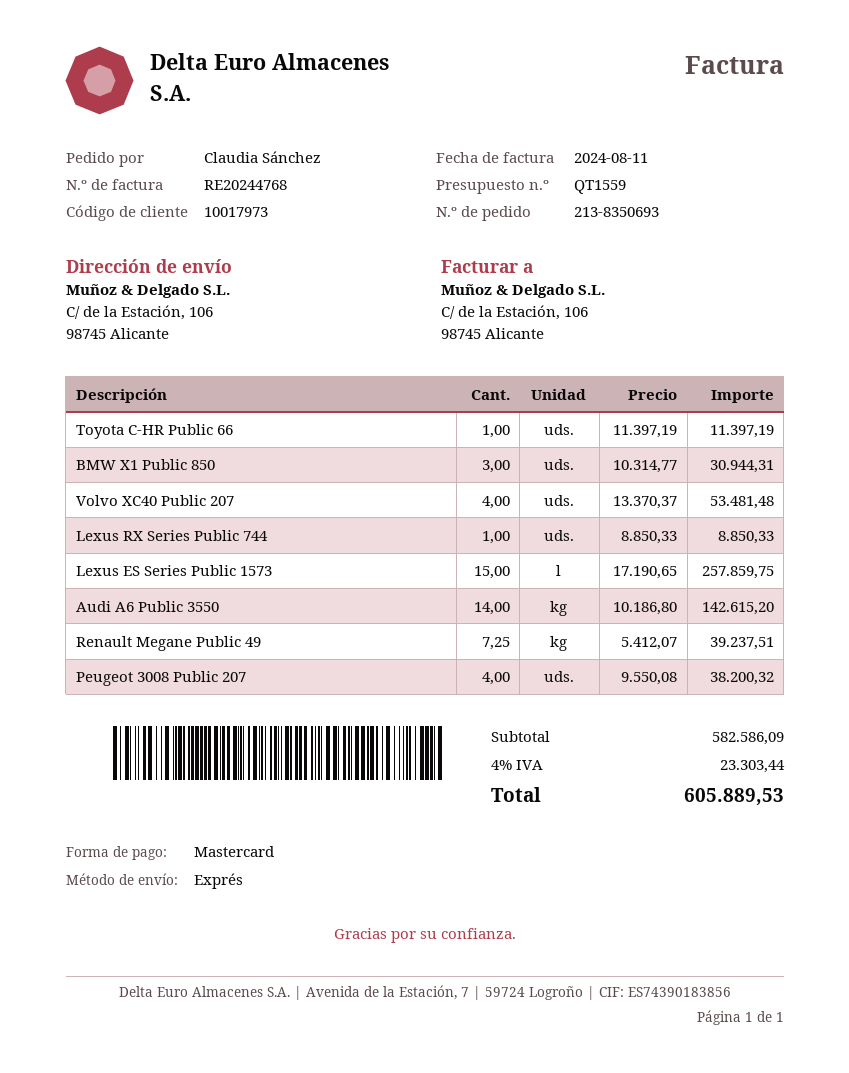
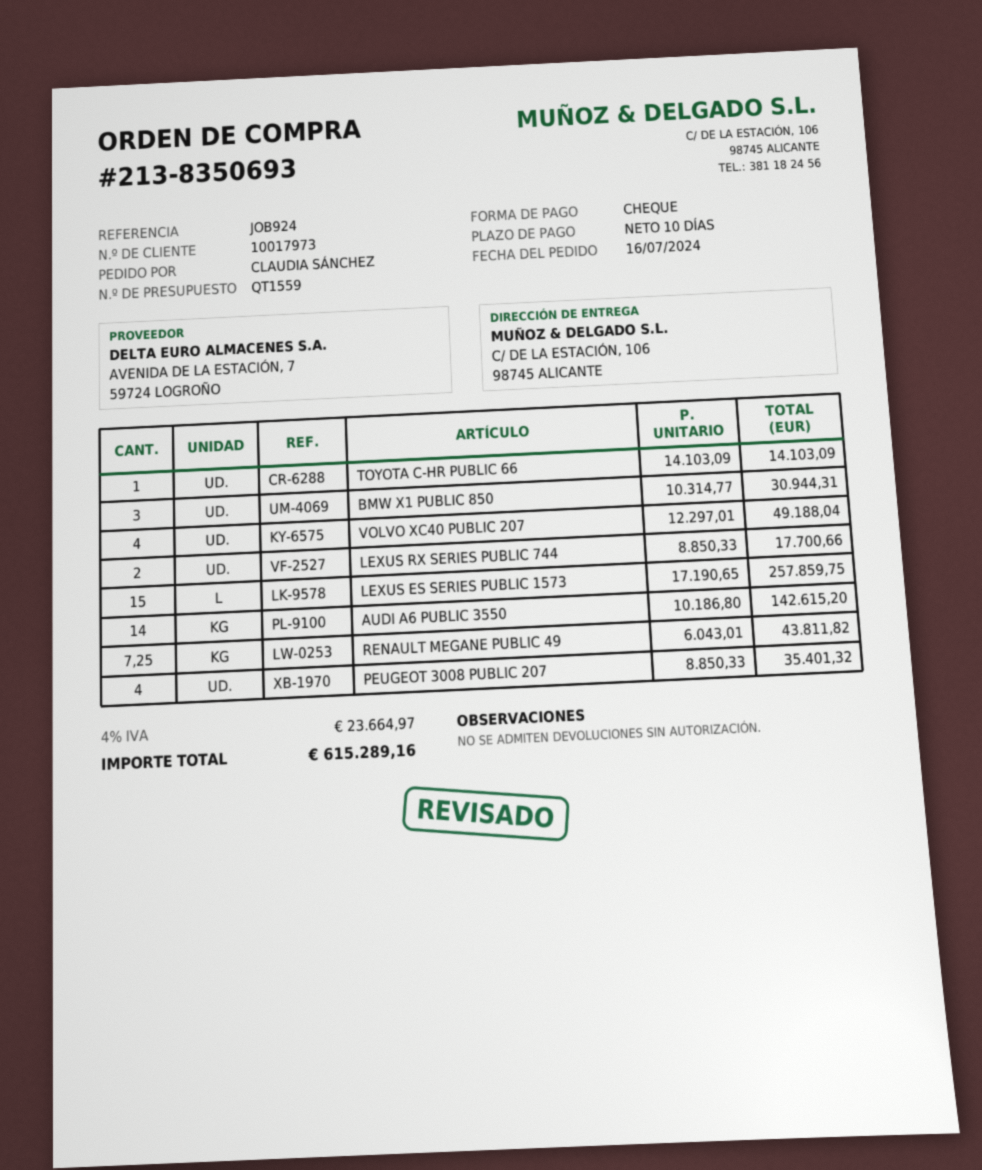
payment method: Mastercard -> cheque
Toyota C-HR Public 66: 1 x 11397.19 = 11397.19 -> 1 x 14103.09 = 14103.09
Volvo XC40 Public 207: 4 x 13370.37 = 53481.48 -> 4 x 12297.01 = 49188.04
Lexus RX Series Public 744: 1 x 8850.33 = 8850.33 -> 2 x 8850.33 = 17700.66
Renault Megane Public 49: 7.25 x 5412.07 = 39237.51 -> 7.25 x 6043.01 = 43811.82
Peugeot 3008 Public 207: 4 x 9550.08 = 38200.32 -> 4 x 8850.33 = 35401.32
tax: 4% = 23303.44 -> 4% = 23664.97
total: 605889.53 -> 615289.16

